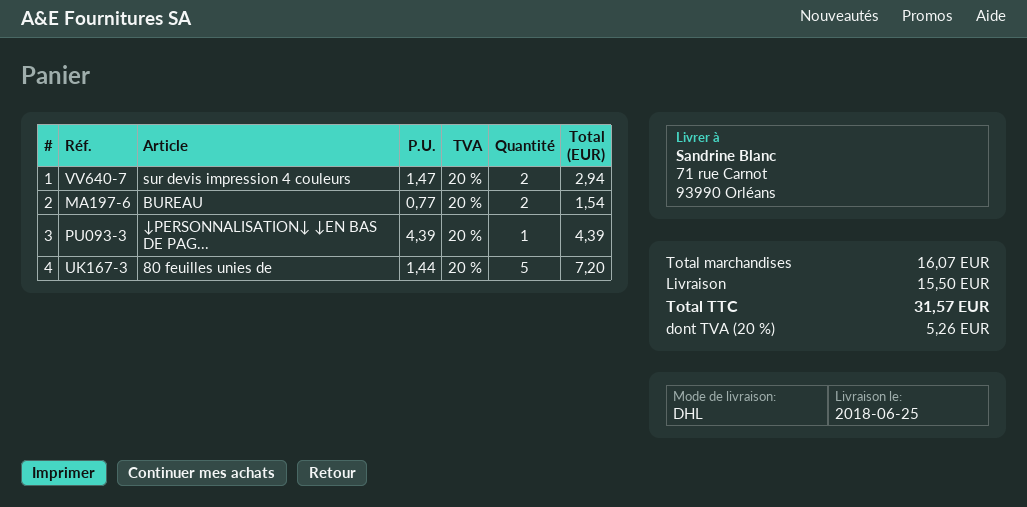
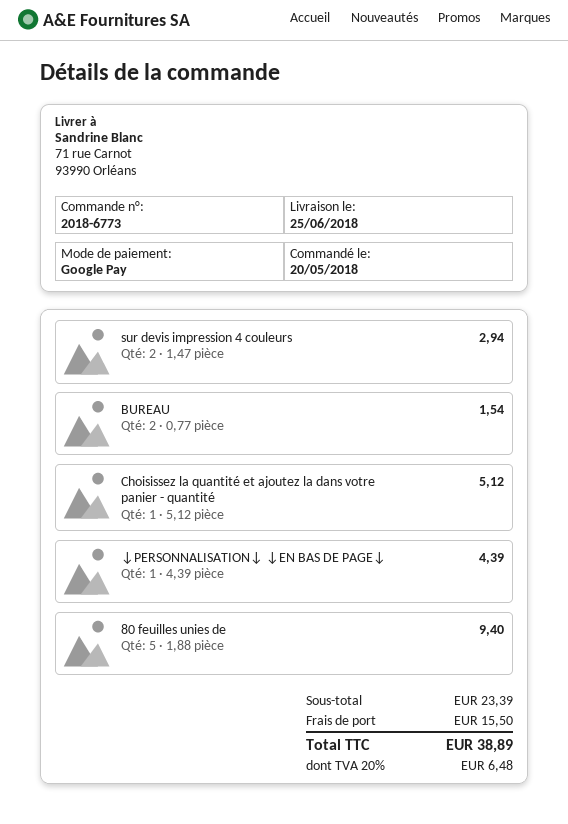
80 feuilles unies de: 5 x 1.44 = 7.20 -> 5 x 1.88 = 9.40
Choisissez la quantité et ajoutez la dans votre panier - quantité: none -> 1 x 5.12 = 5.12
subtotal: 16.07 -> 23.39
tax: 20% = 5.26 -> 20% = 6.48
total: 31.57 -> 38.89

